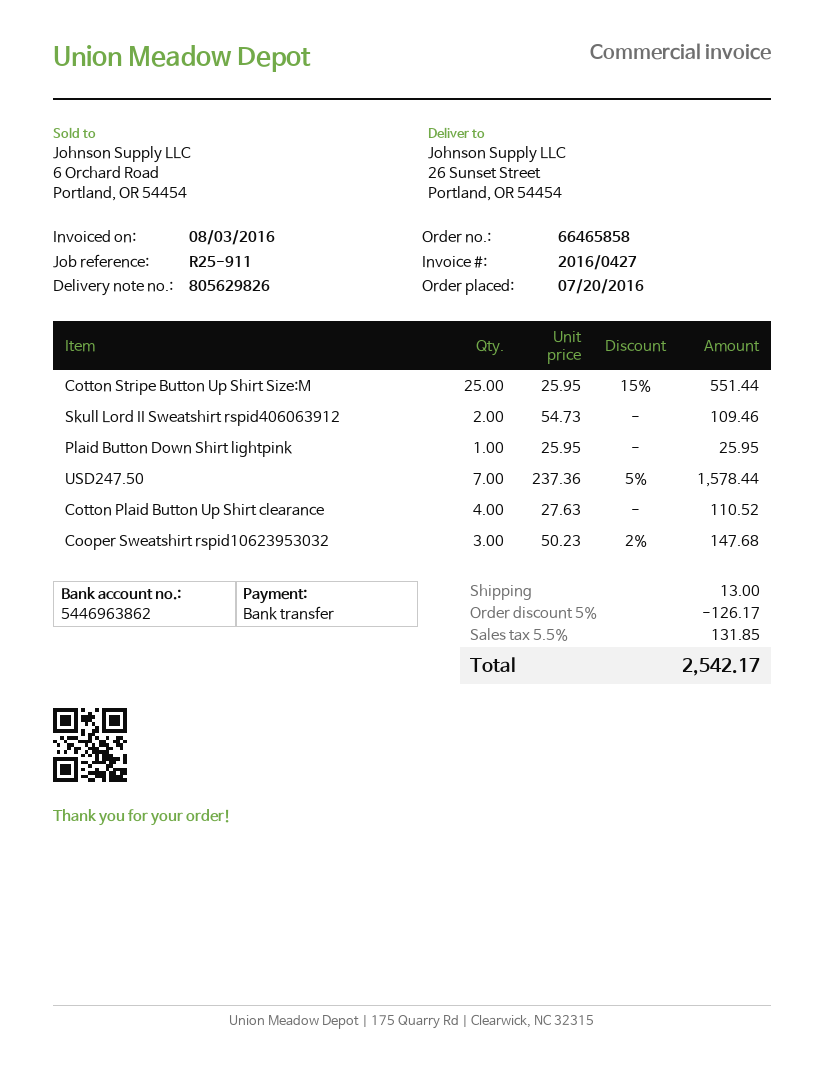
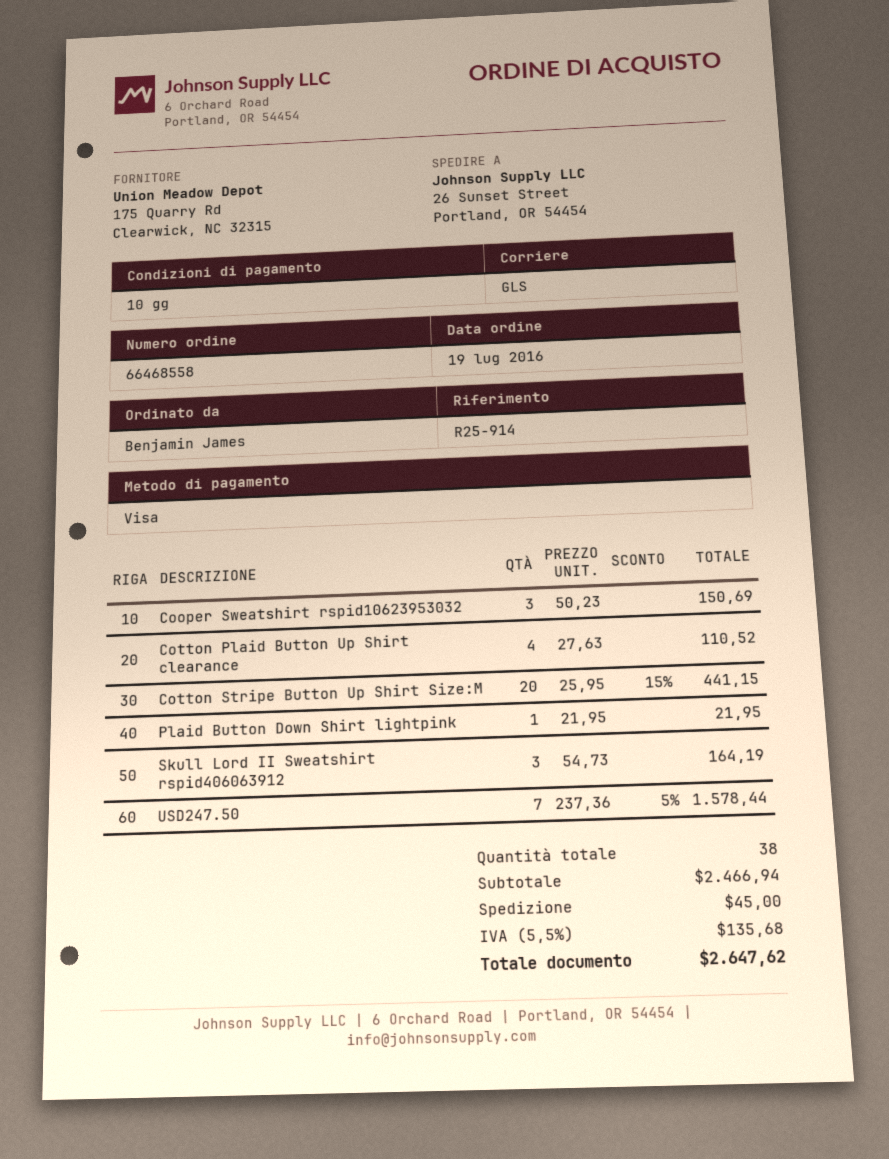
order number: 66465858 -> 66468558
order date: 2016-07-20 -> 2016-07-19
reference: R25-911 -> R25-914
payment method: bank transfer -> Visa
Cotton Stripe Button Up Shirt Size:M: 25 x 25.95 - 15% = 551.44 -> 20 x 25.95 - 15% = 441.15
Skull Lord II Sweatshirt rspid406063912: 2 x 54.73 = 109.46 -> 3 x 54.73 = 164.19
Plaid Button Down Shirt lightpink: 1 x 25.95 = 25.95 -> 1 x 21.95 = 21.95
Cooper Sweatshirt rspid10623953032: 3 x 50.23 - 2% = 147.68 -> 3 x 50.23 = 150.69
discount: 5% = 126.17 -> none
shipping: 13.00 -> 45.00
tax: 5.5% = 131.85 -> 5.5% = 135.68
total: 2542.17 -> 2647.62

